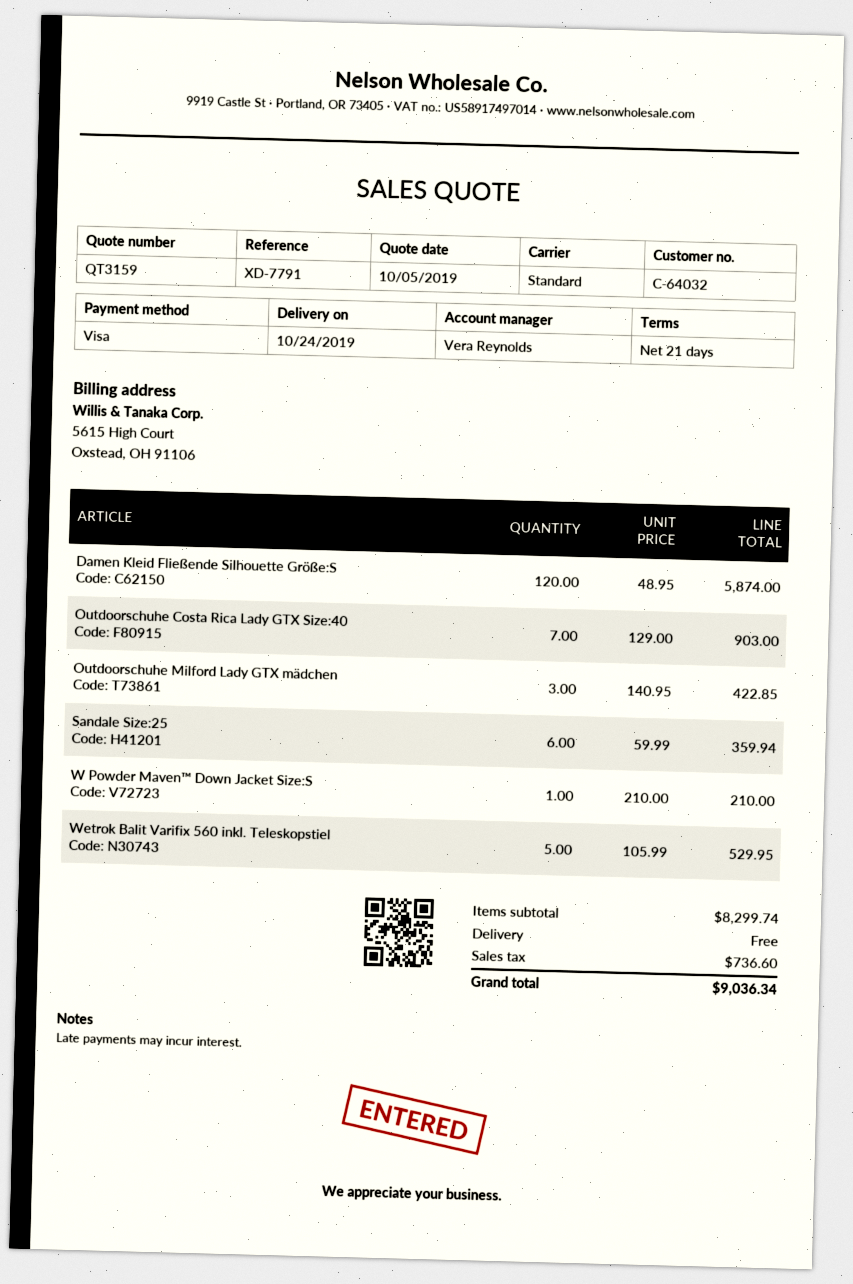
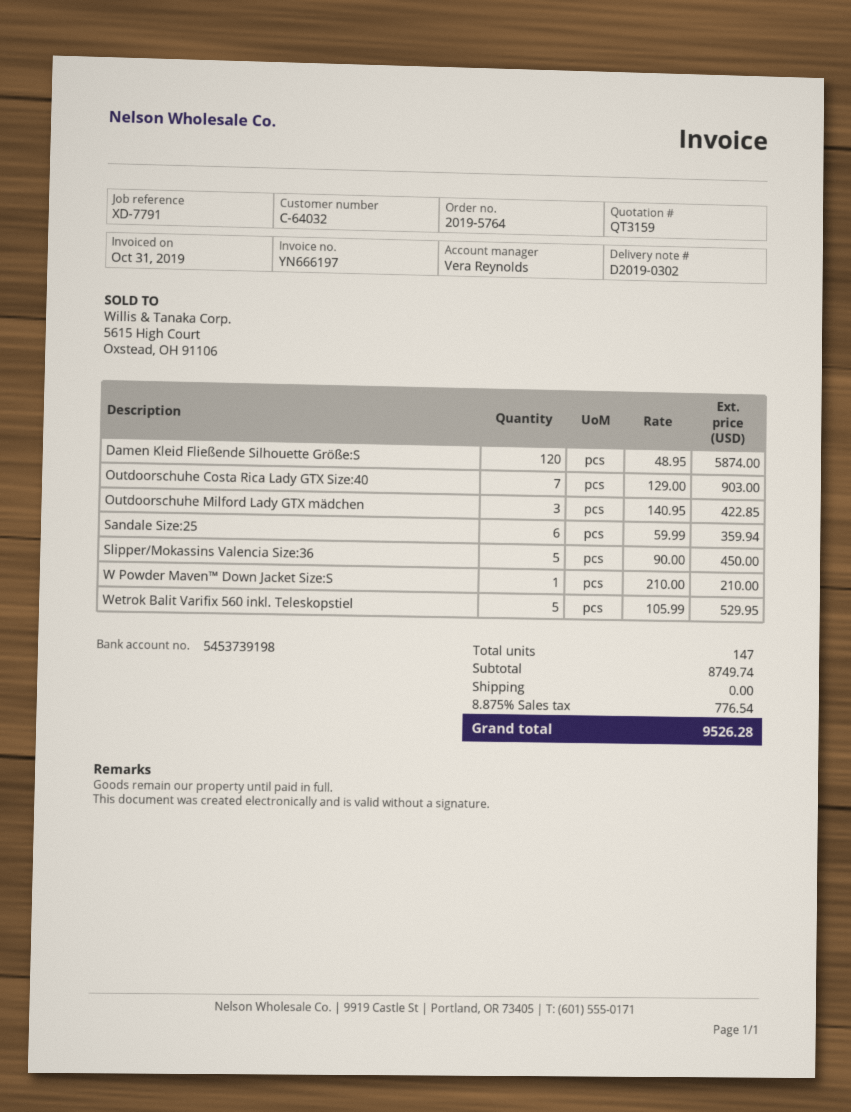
Slipper/Mokassins Valencia Size:36: none -> 5 x 90.00 = 450.00
subtotal: 8299.74 -> 8749.74
tax: 736.60 -> 776.54
total: 9036.34 -> 9526.28

